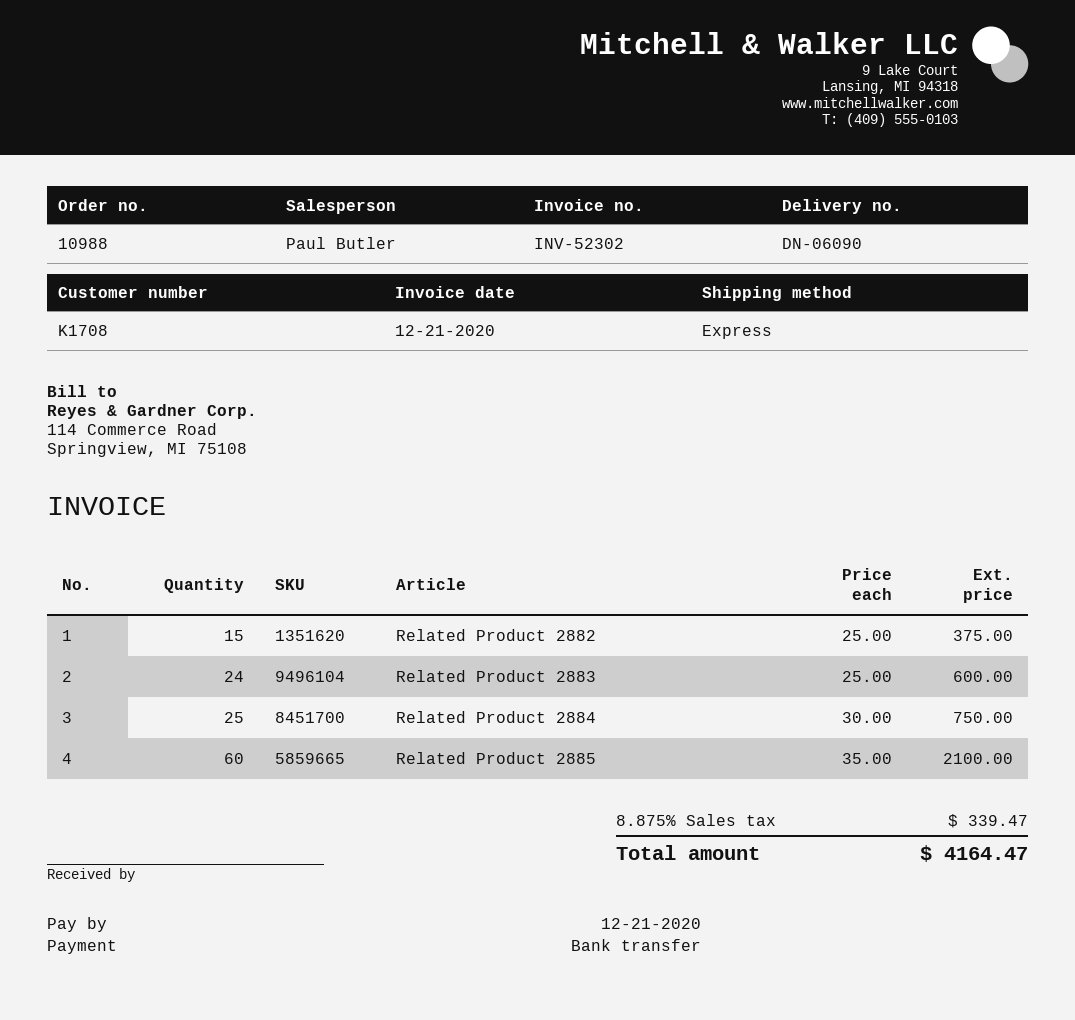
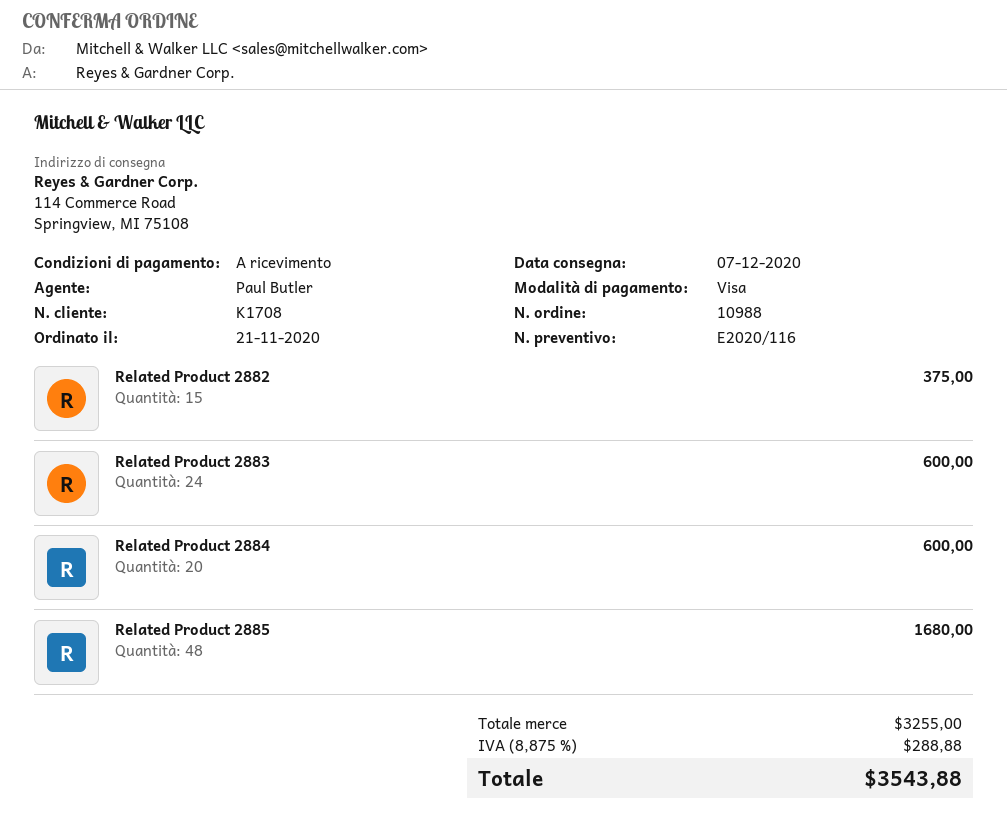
payment method: bank transfer -> Visa
Related Product 2884: 25 for 750.00 -> 20 for 600.00
Related Product 2885: 60 for 2100.00 -> 48 for 1680.00
tax: 8.875% = 339.47 -> 8.875% = 288.88
total: 4164.47 -> 3543.88

